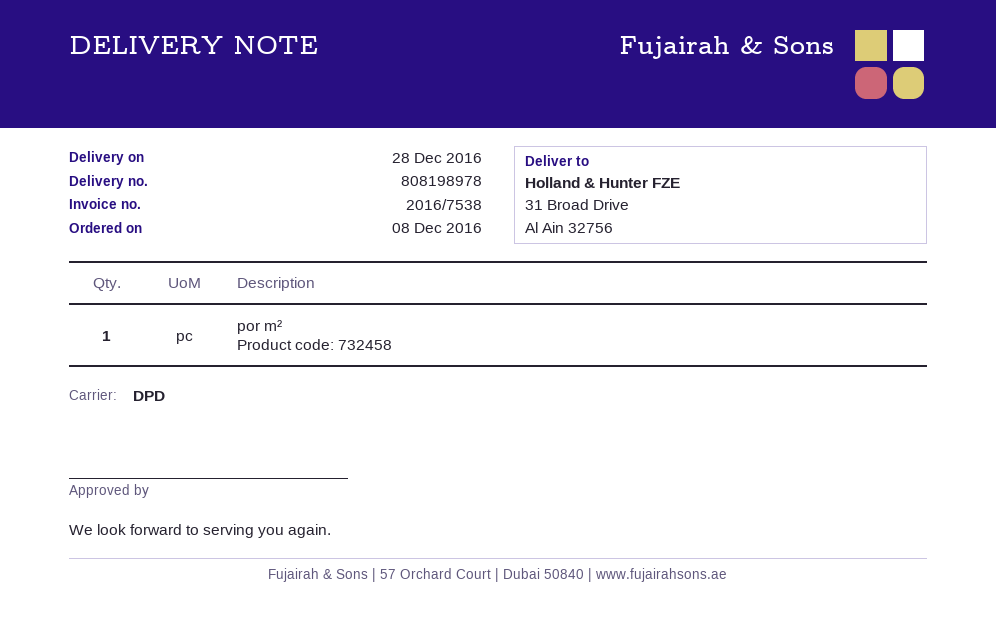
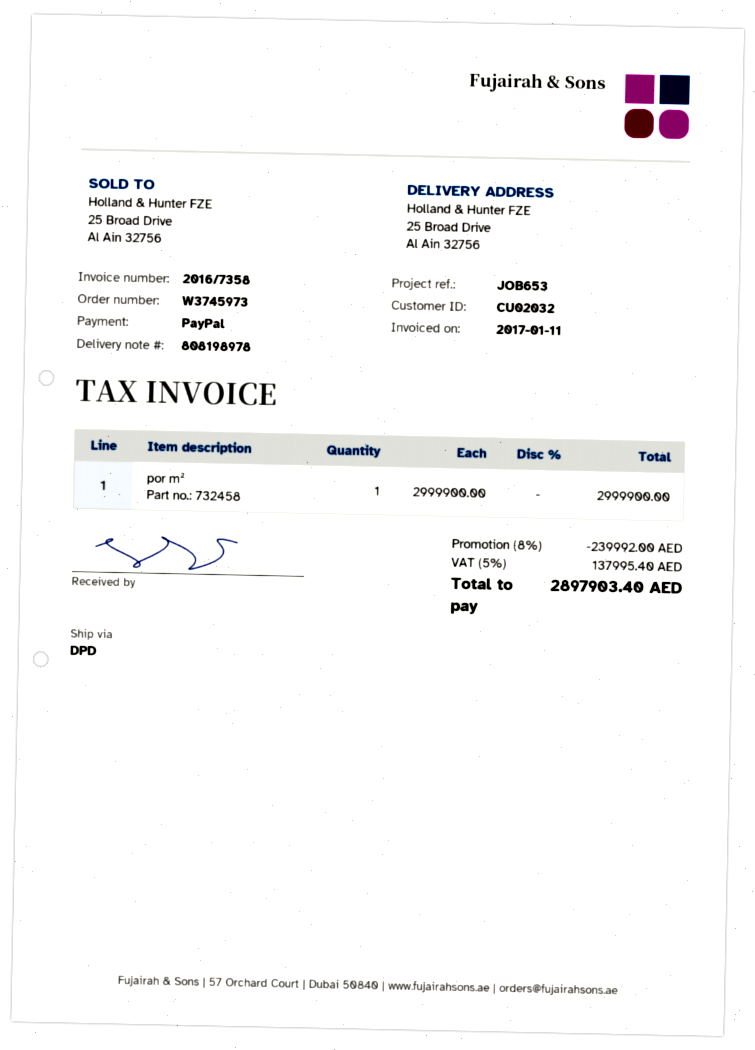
invoice number: 2016/7538 -> 2016/7358
ship to: 31 Broad Drive, Al Ain 32756 -> 25 Broad Drive, Al Ain 32756

